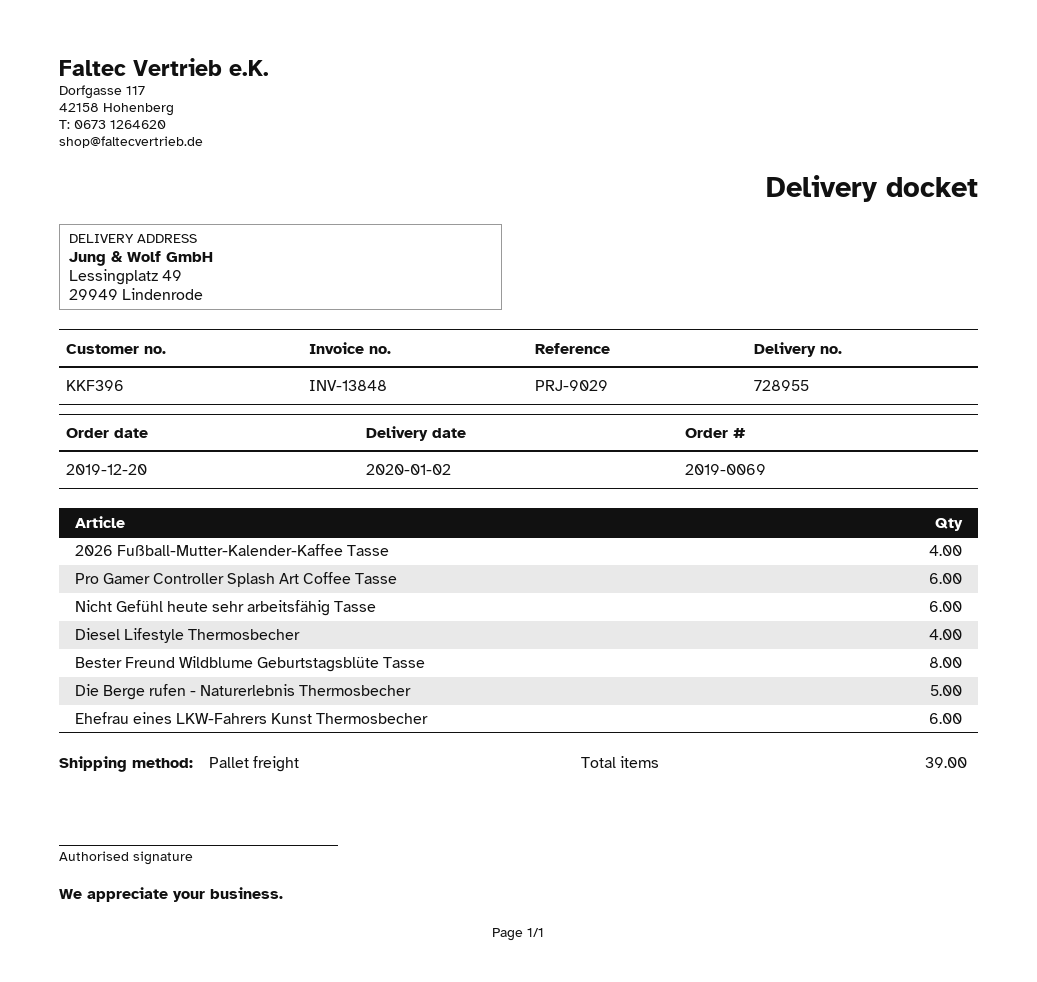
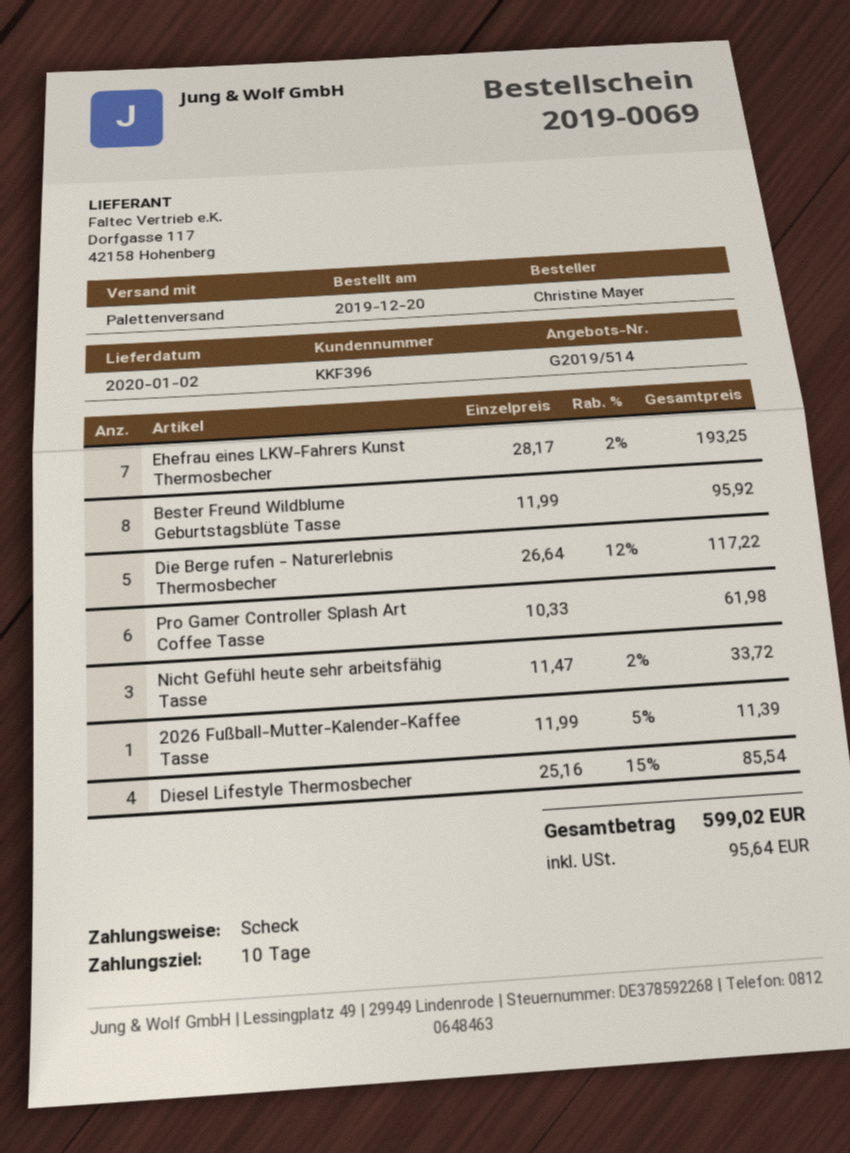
2026 Fußball-Mutter-Kalender-Kaffee Tasse: 4 -> 1
Nicht Gefühl heute sehr arbeitsfähig Tasse: 6 -> 3
Ehefrau eines LKW-Fahrers Kunst Thermosbecher: 6 -> 7

